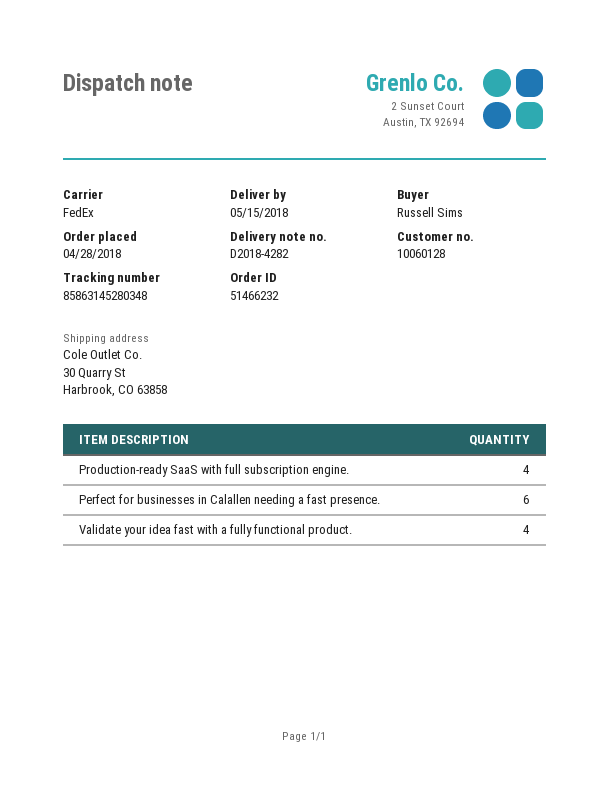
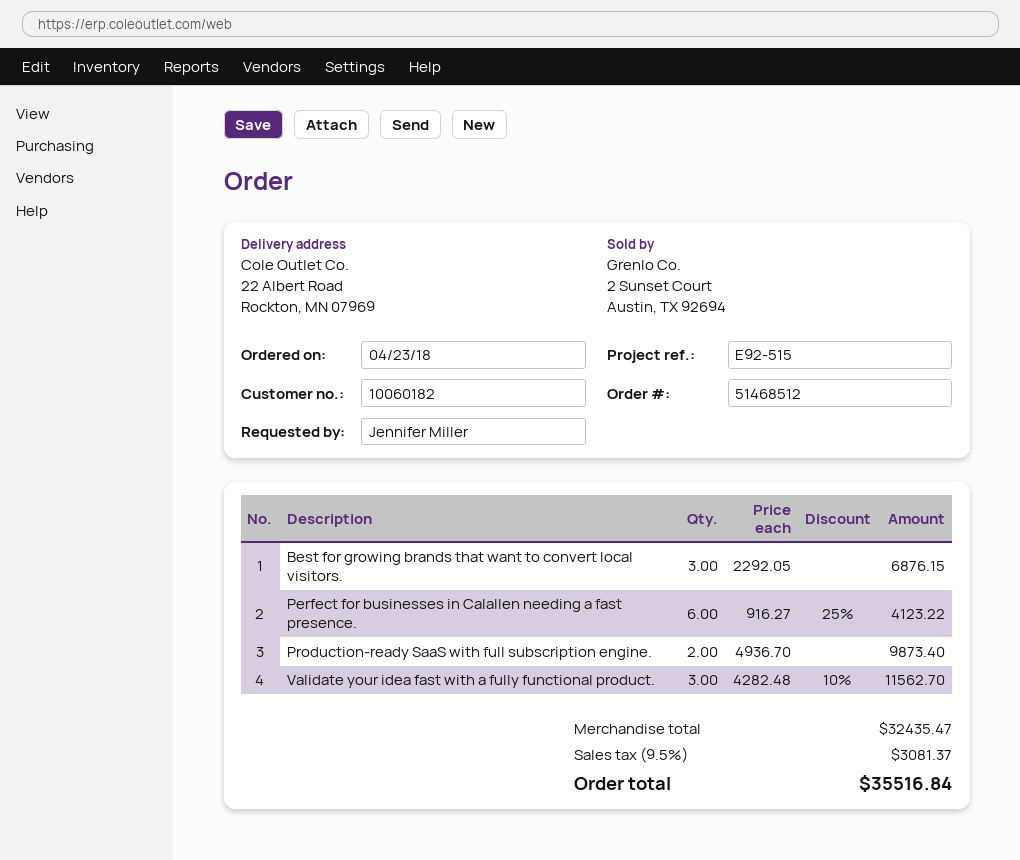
order number: 51466232 -> 51468512
order date: 2018-04-28 -> 2018-04-23
customer number: 10060128 -> 10060182
ordered by: Russell Sims -> Jennifer Miller
ship to: 30 Quarry St, Harbrook, CO 63858 -> 22 Albert Road, Rockton, MN 07969
Production-ready SaaS with full subscription engine.: 4 -> 2
Validate your idea fast with a fully functional product.: 4 -> 3
Best for growing brands that want to convert local visitors.: none -> 3

